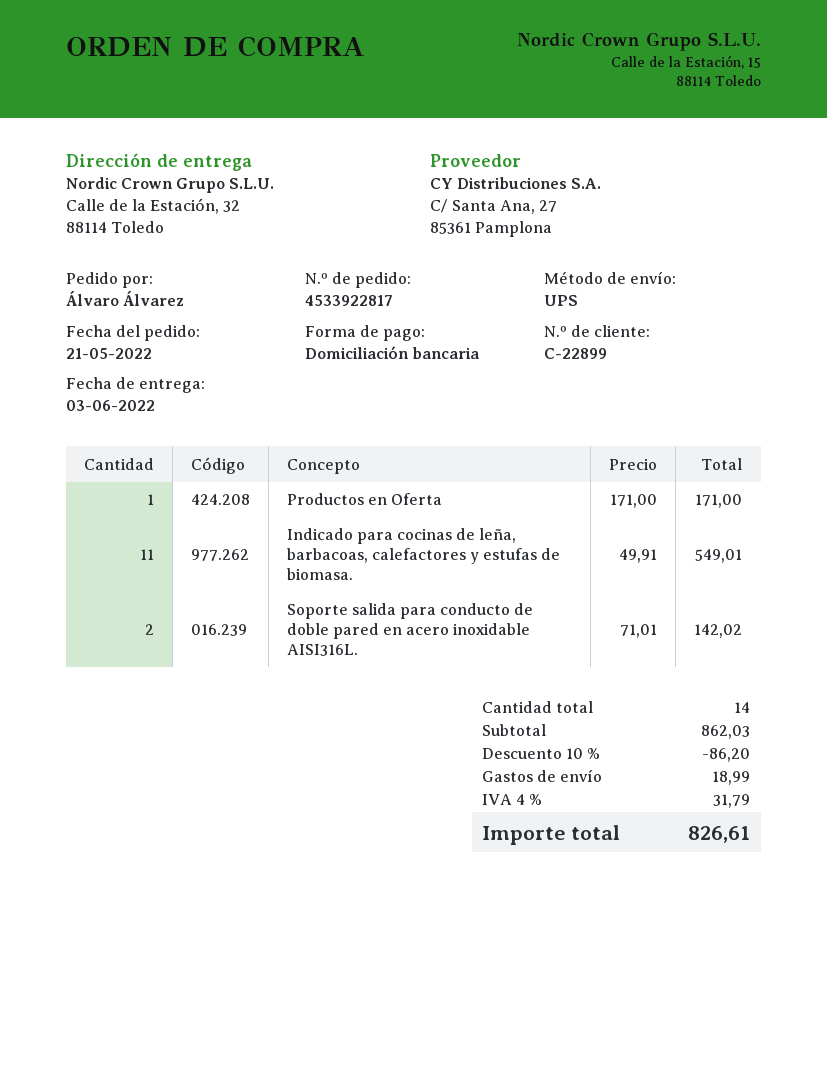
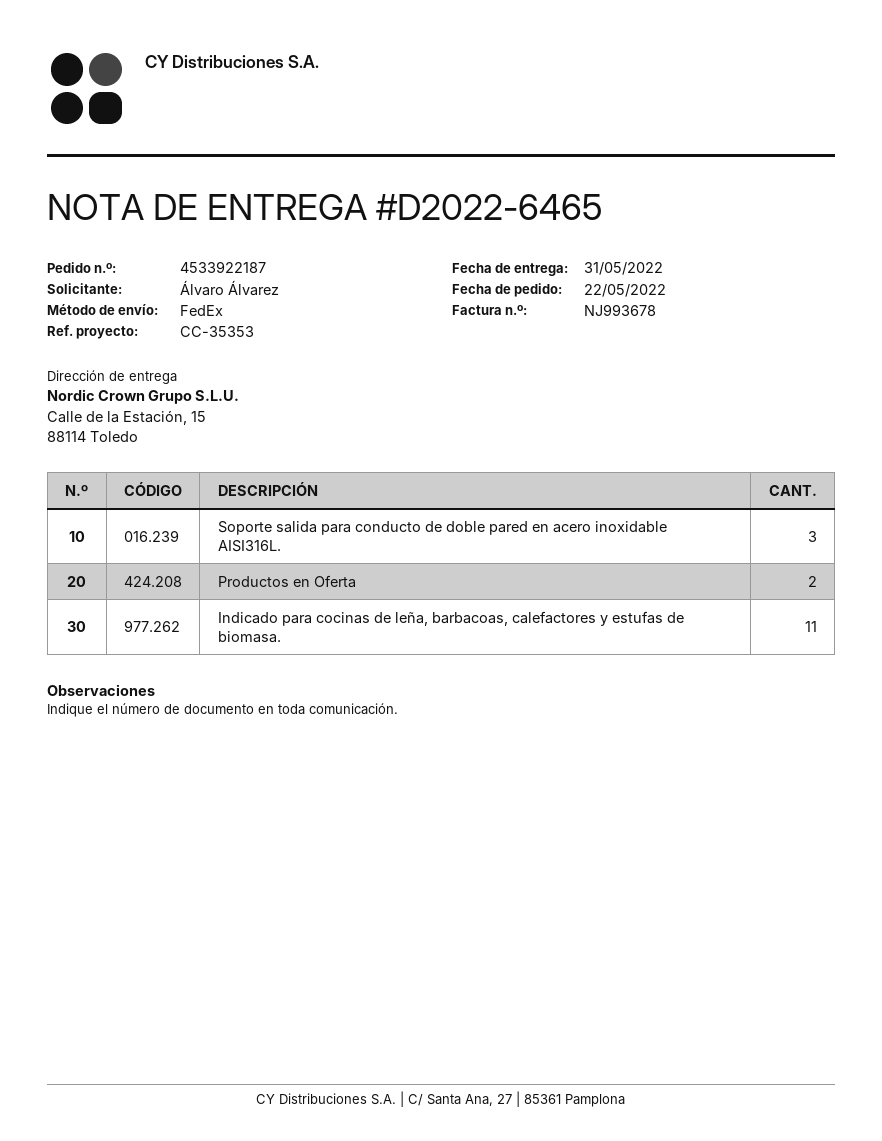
order number: 4533922817 -> 4533922187
order date: 2022-05-21 -> 2022-05-22
delivery date: 2022-06-03 -> 2022-05-31
shipping method: UPS -> FedEx
ship to: Calle de la Estación, 32, 88114 Toledo -> Calle de la Estación, 15, 88114 Toledo
Productos en Oferta: 1 -> 2
Soporte salida para conducto de doble pared en acero inoxidable AISI316L.: 2 -> 3

